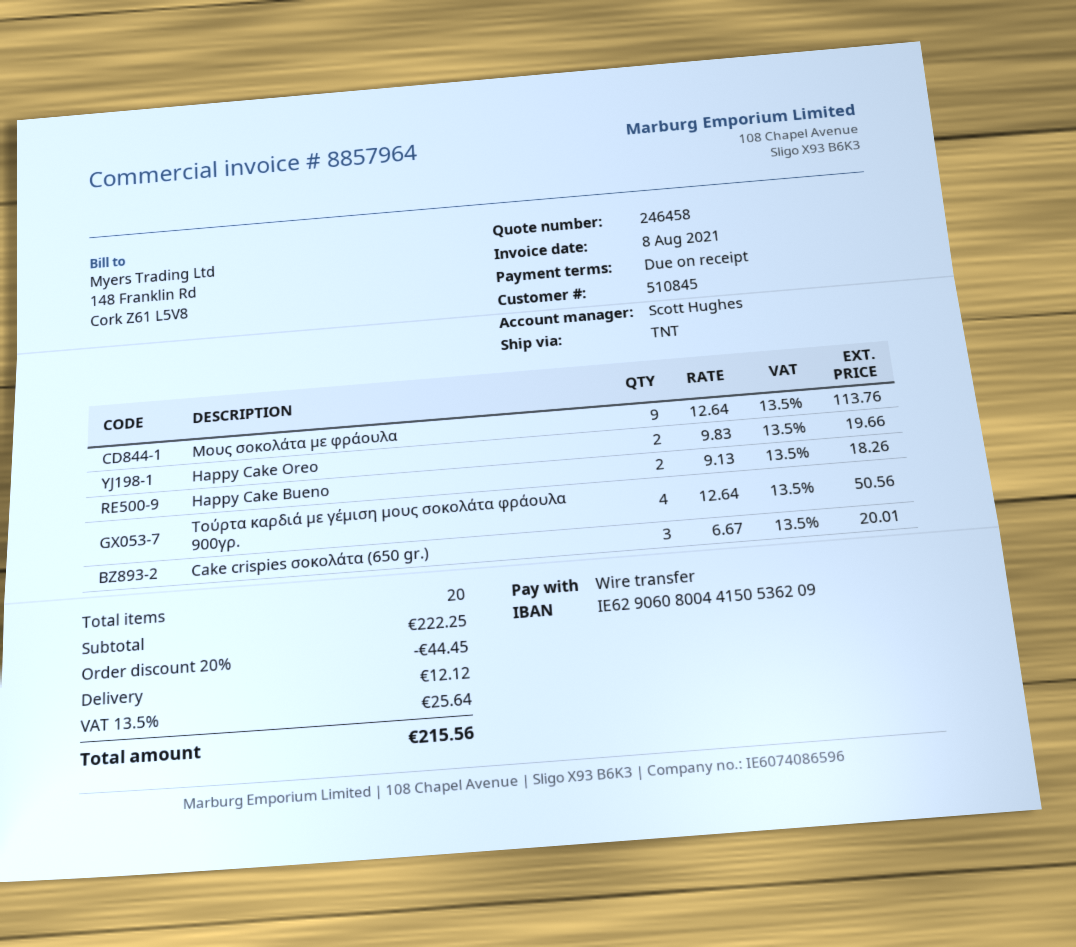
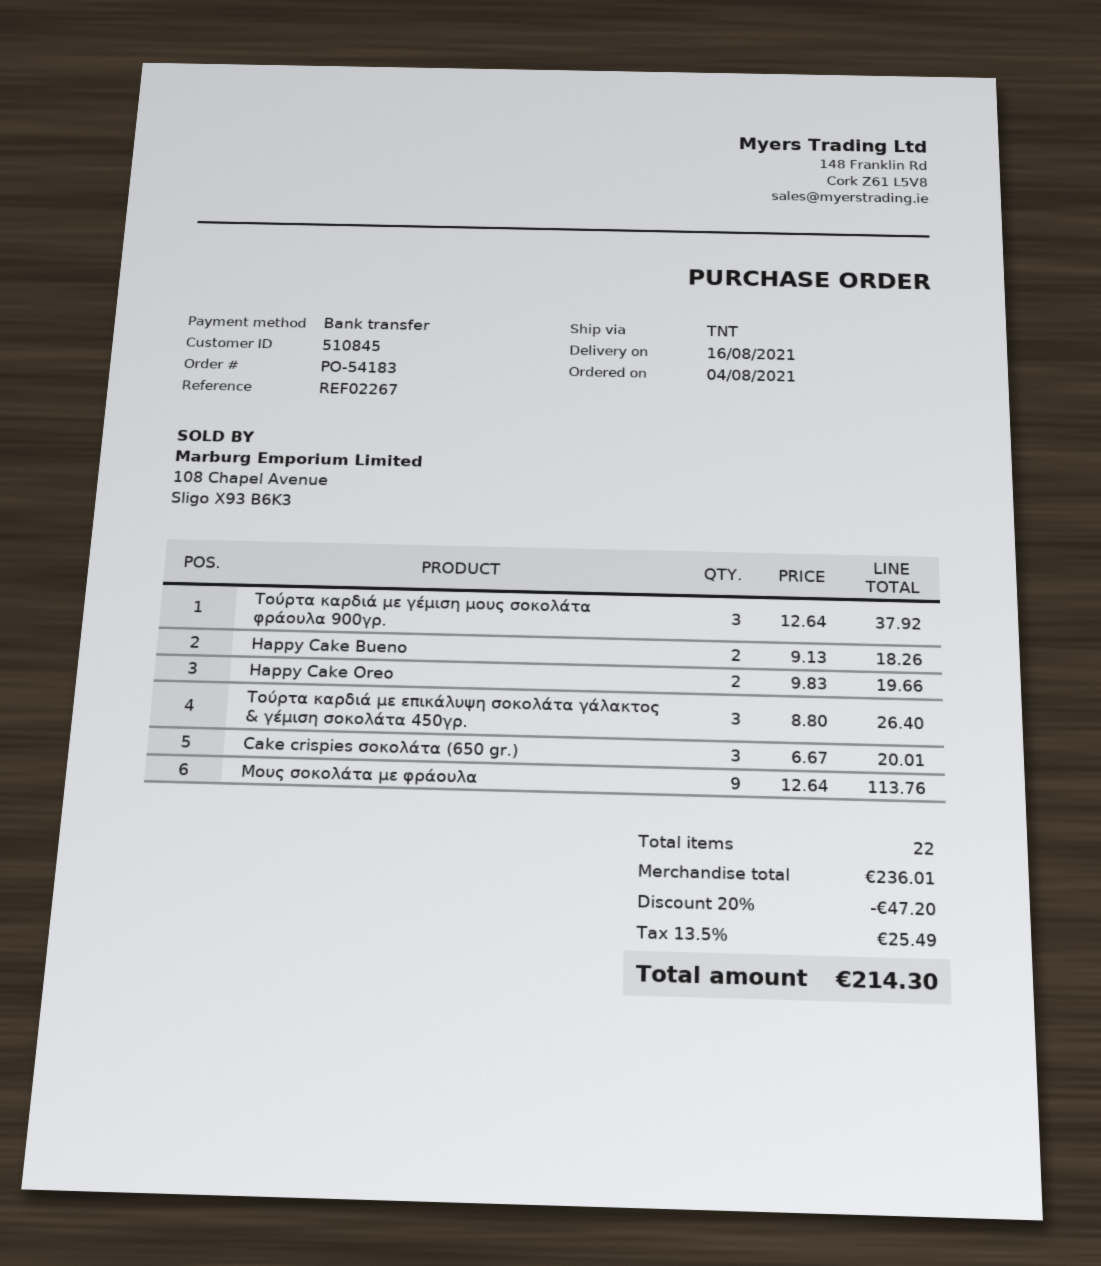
Τούρτα καρδιά με γέμιση μους σοκολάτα φράουλα 900γρ.: 4 x 12.64 = 50.56 -> 3 x 12.64 = 37.92
Τούρτα καρδιά με επικάλυψη σοκολάτα γάλακτος & γέμιση σοκολάτα 450γρ.: none -> 3 x 8.80 = 26.40
total quantity: 20 -> 22
subtotal: 222.25 -> 236.01
discount: 20% = 44.45 -> 20% = 47.20
shipping: 12.12 -> none
tax: 13.5% = 25.64 -> 13.5% = 25.49
total: 215.56 -> 214.30

